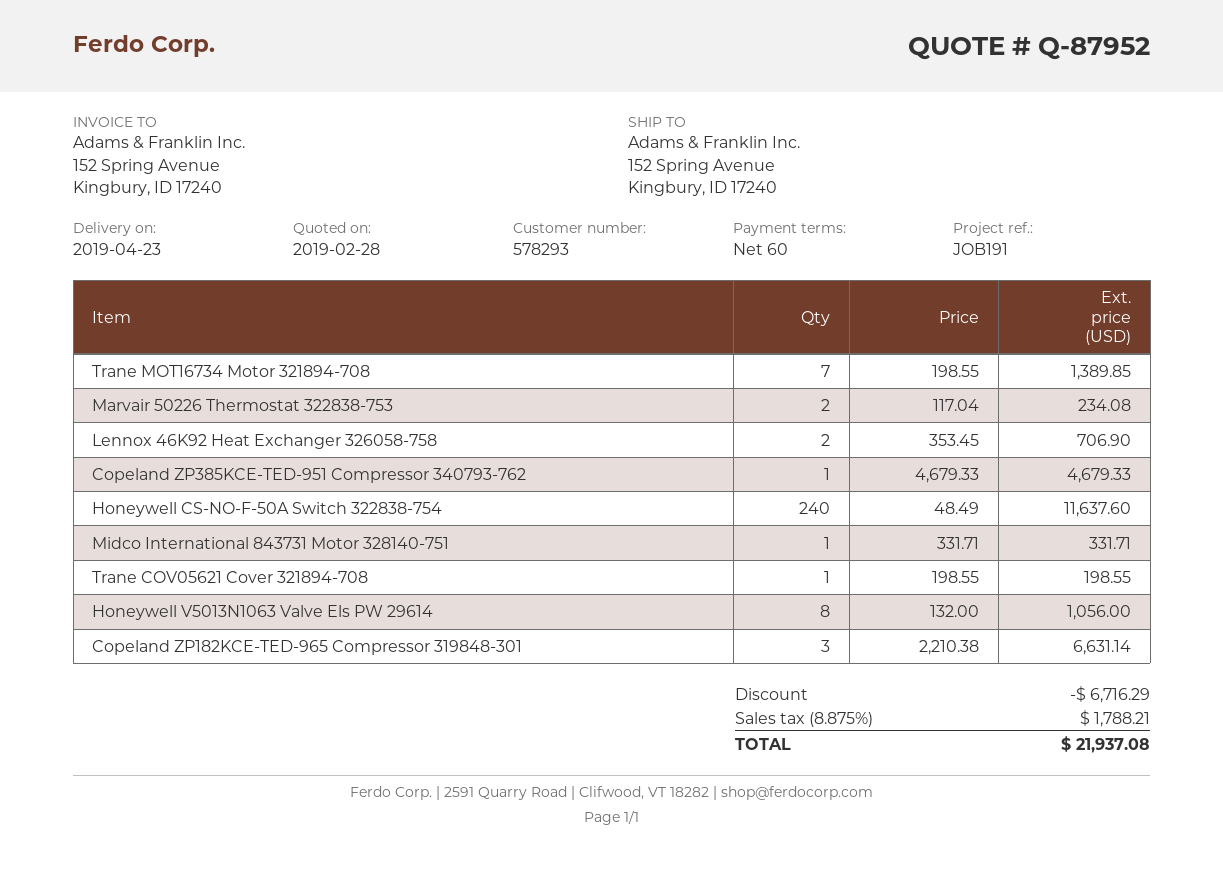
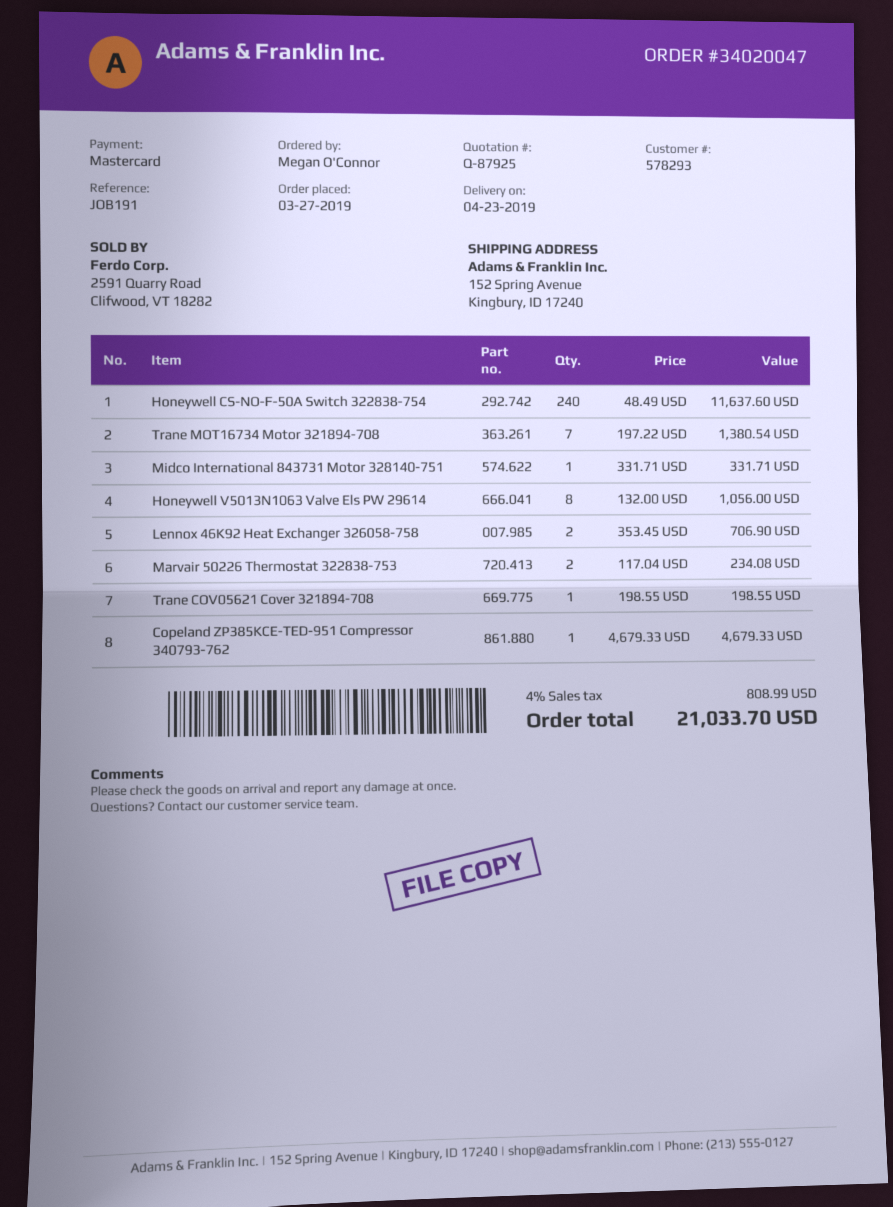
quote number: Q-87952 -> Q-87925
Trane MOT16734 Motor 321894-708: 7 x 198.55 = 1389.85 -> 7 x 197.22 = 1380.54
Copeland ZP182KCE-TED-965 Compressor 319848-301: 3 x 2210.38 = 6631.14 -> none
discount: 6716.29 -> none
tax: 8.875% = 1788.21 -> 4% = 808.99
total: 21937.08 -> 21033.70

